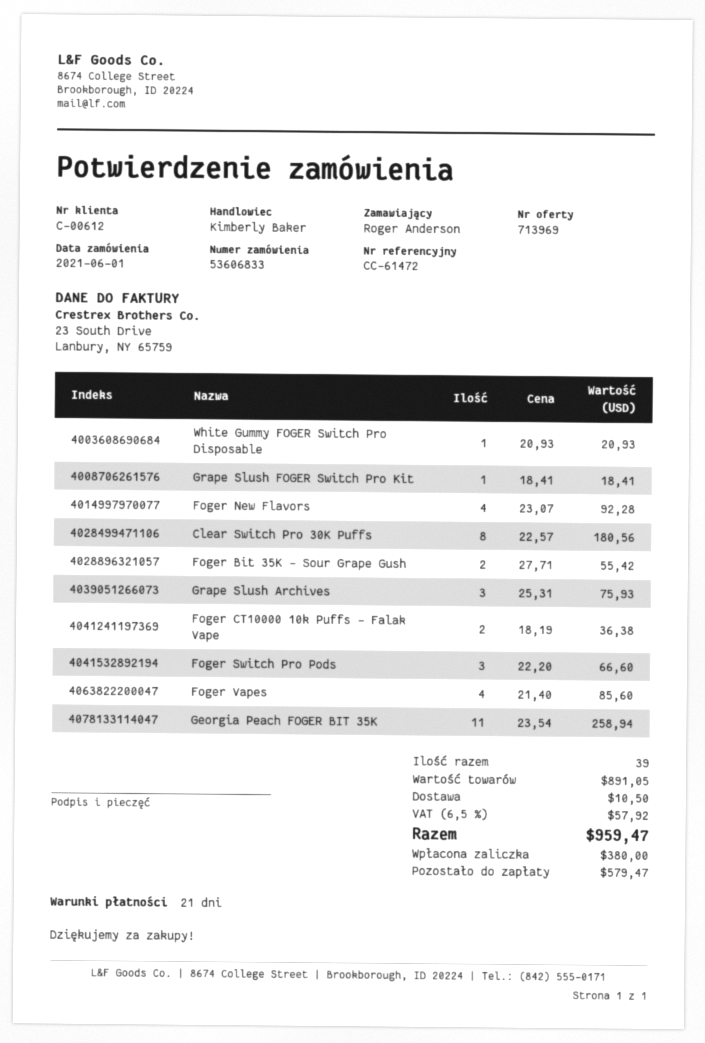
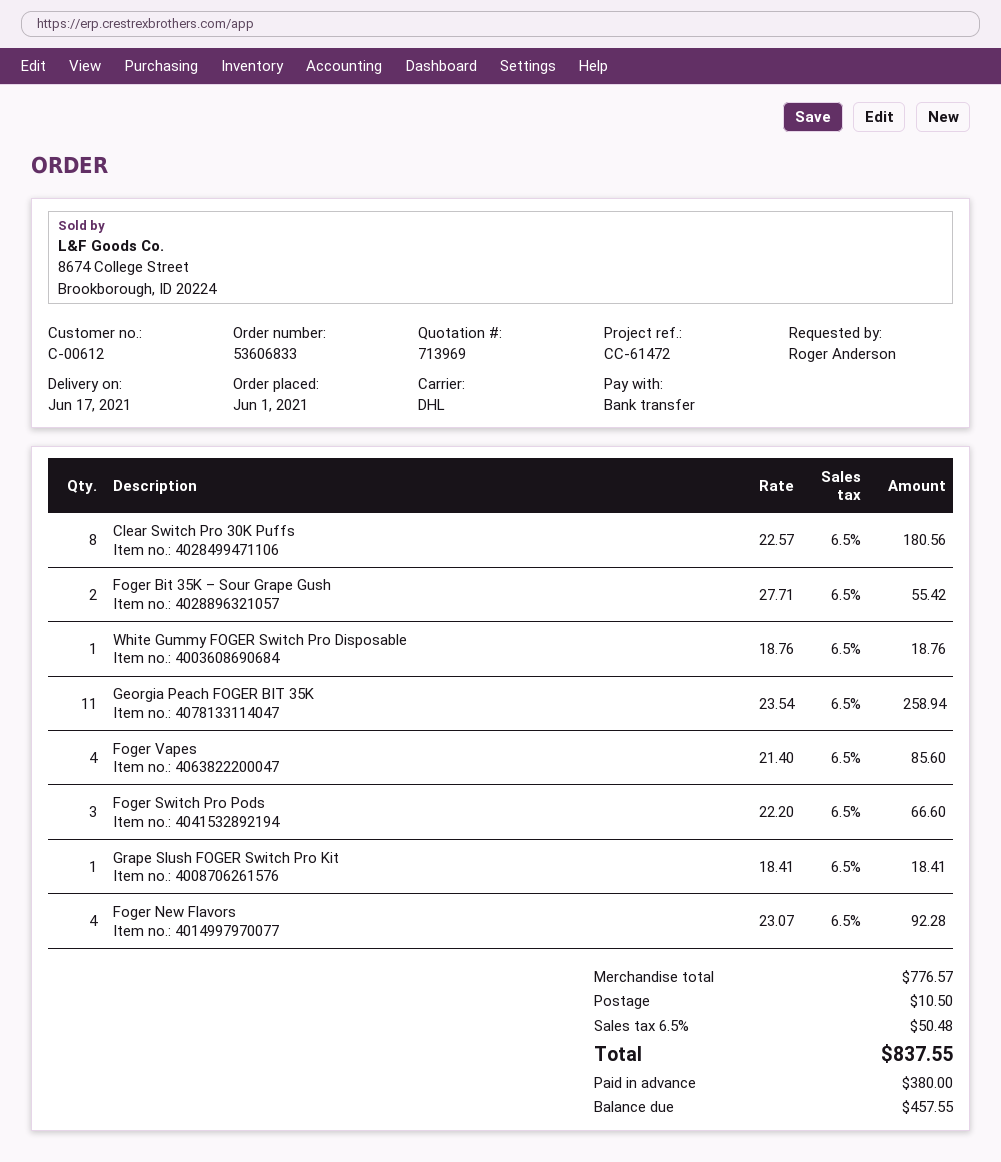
White Gummy FOGER Switch Pro Disposable: 1 x 20.93 = 20.93 -> 1 x 18.76 = 18.76
Grape Slush Archives: 3 x 25.31 = 75.93 -> none
Foger CT10000 10k Puffs – Falak Vape: 2 x 18.19 = 36.38 -> none
subtotal: 891.05 -> 776.57
tax: 6.5% = 57.92 -> 6.5% = 50.48
total: 959.47 -> 837.55
balance: 579.47 -> 457.55

